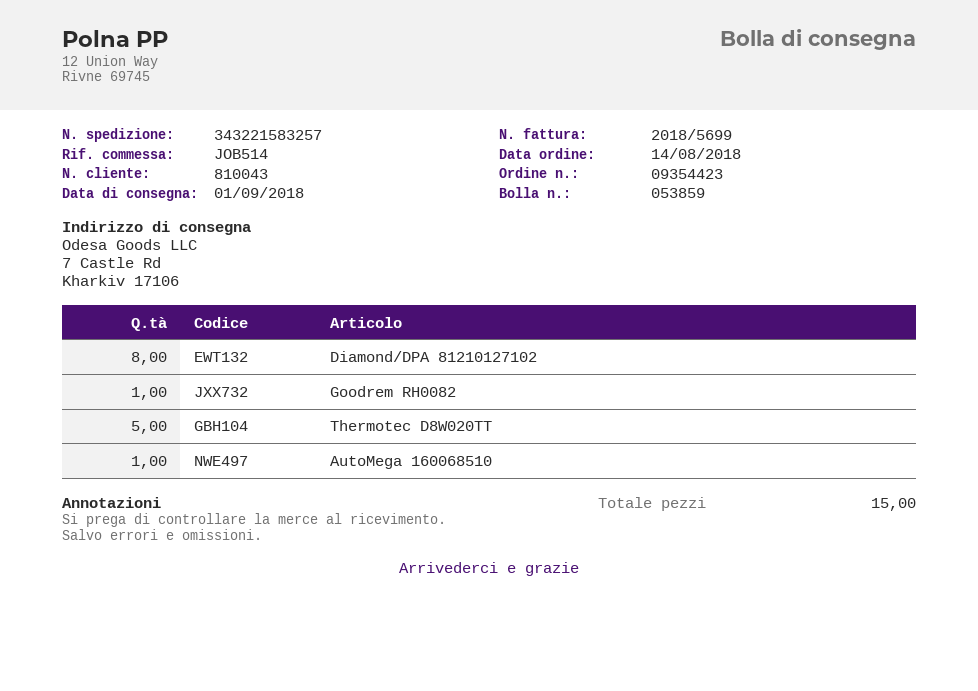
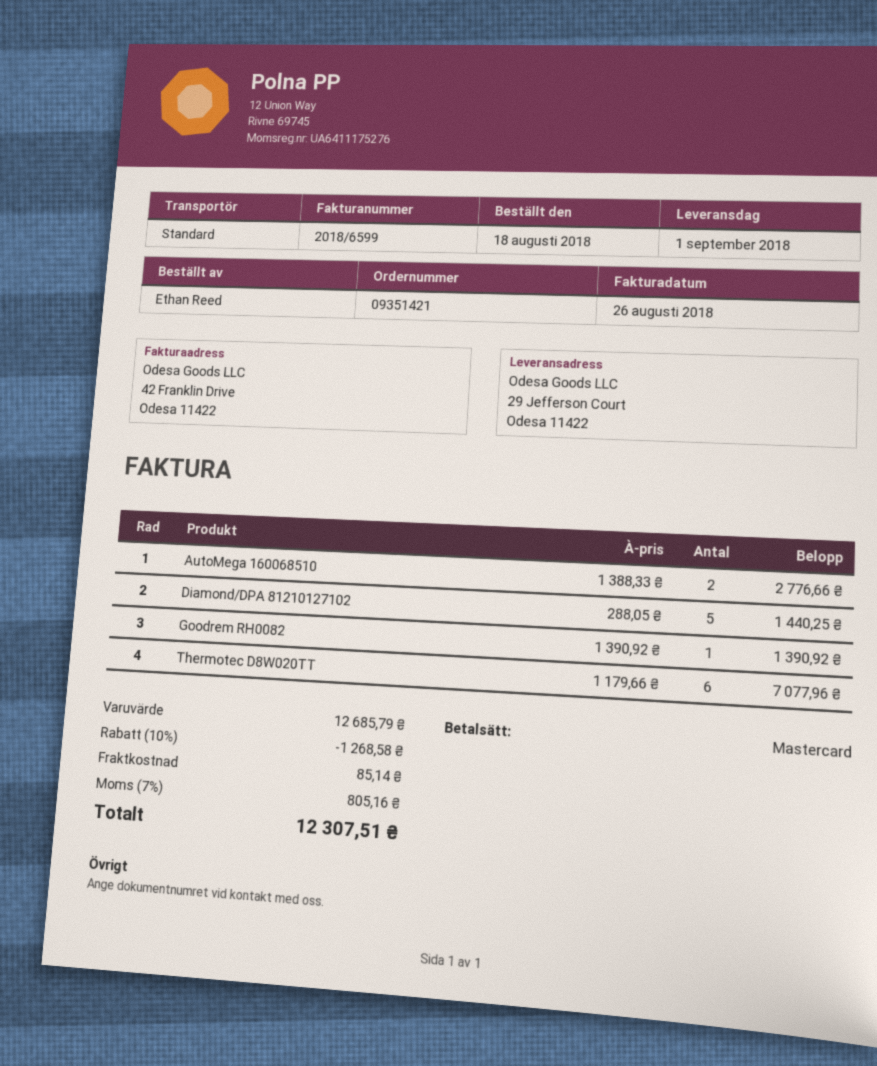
order number: 09354423 -> 09351421
order date: 2018-08-14 -> 2018-08-18
invoice number: 2018/5699 -> 2018/6599
ship to: 7 Castle Rd, Kharkiv 17106 -> 29 Jefferson Court, Odesa 11422
Diamond/DPA 81210127102: 8 -> 5
Thermotec D8W020TT: 5 -> 6
AutoMega 160068510: 1 -> 2

